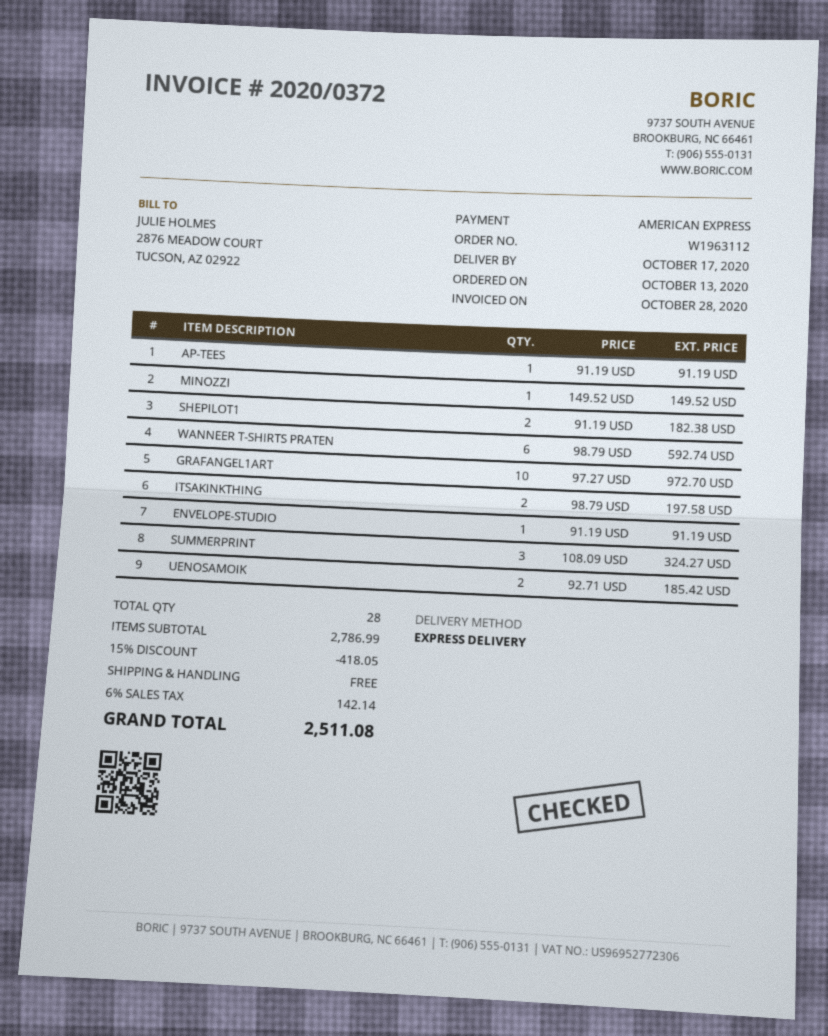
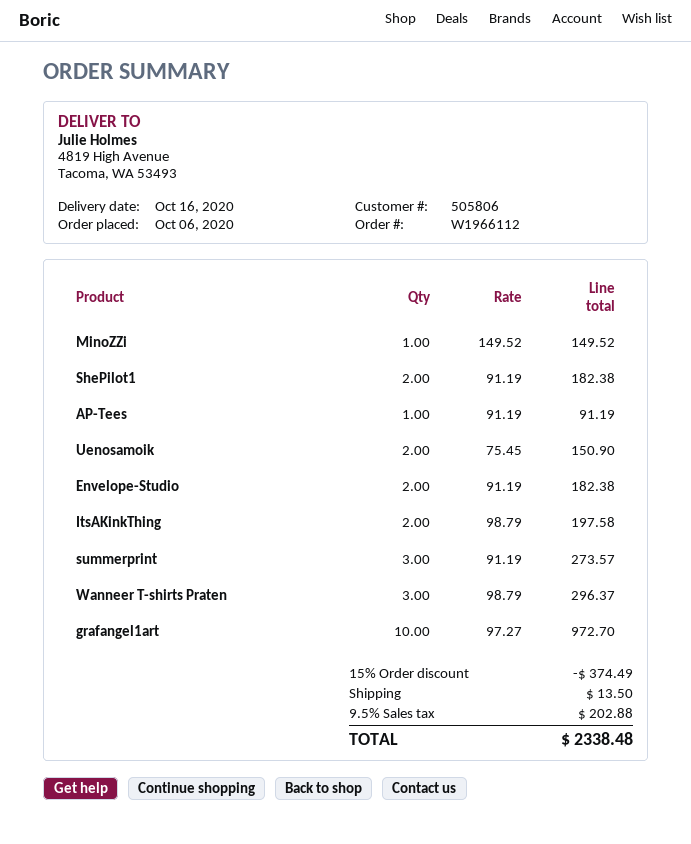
order number: W1963112 -> W1966112
order date: 2020-10-13 -> 2020-10-06
delivery date: 2020-10-17 -> 2020-10-16
WANNEER T-SHIRTS PRATEN: 6 x 98.79 = 592.74 -> 3 x 98.79 = 296.37
ENVELOPE-STUDIO: 1 x 91.19 = 91.19 -> 2 x 91.19 = 182.38
SUMMERPRINT: 3 x 108.09 = 324.27 -> 3 x 91.19 = 273.57
UENOSAMOIK: 2 x 92.71 = 185.42 -> 2 x 75.45 = 150.90
discount: 15% = 418.05 -> 15% = 374.49
shipping: 0.00 -> 13.50
tax: 6% = 142.14 -> 9.5% = 202.88
total: 2511.08 -> 2338.48

